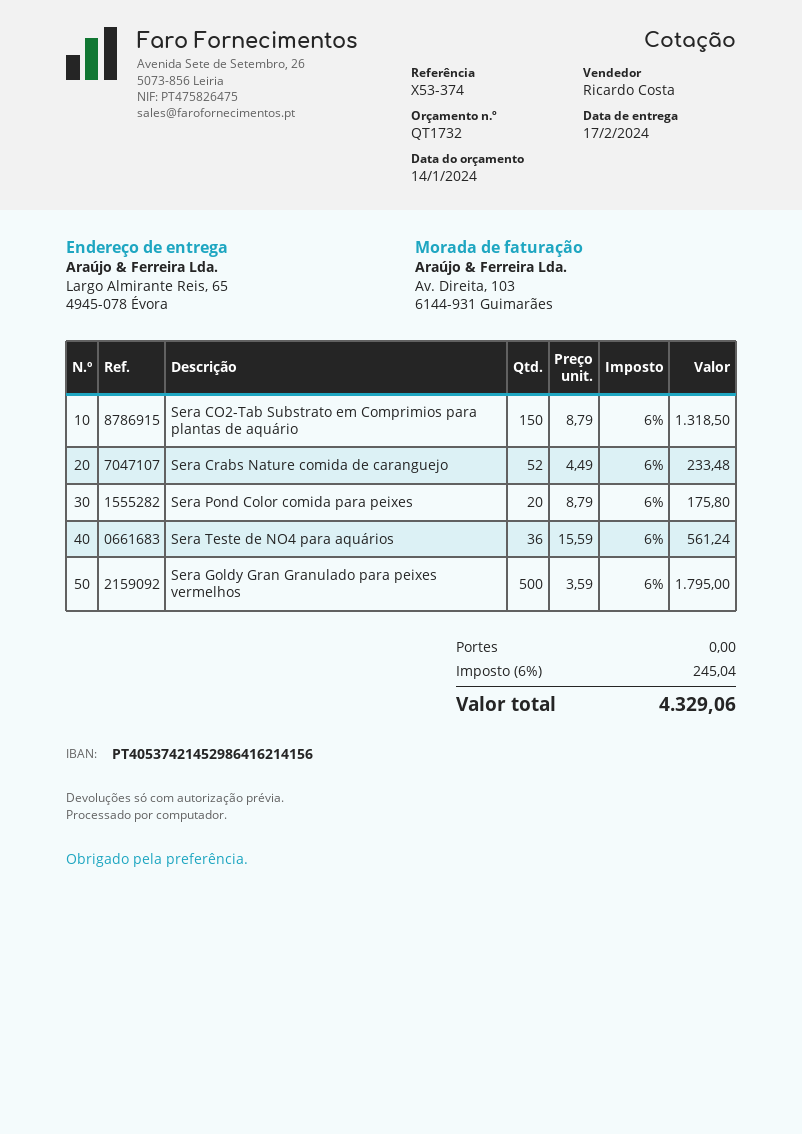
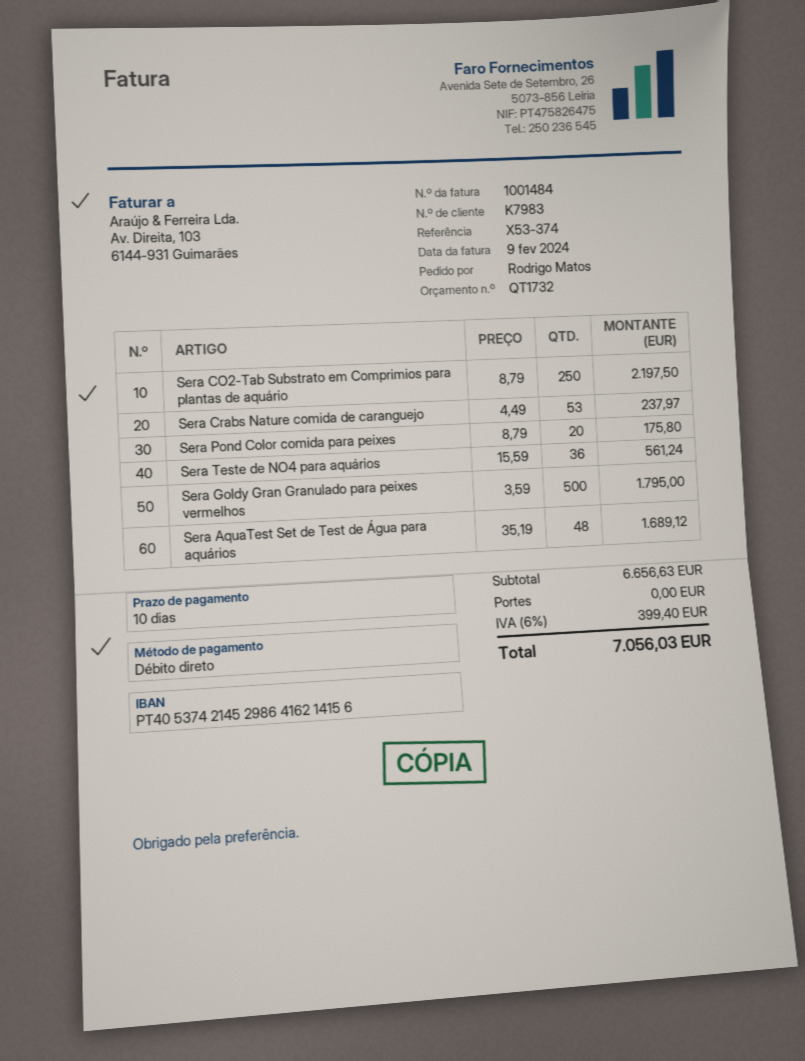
Sera CO2-Tab Substrato em Comprimios para plantas de aquário: 150 x 8.79 = 1318.50 -> 250 x 8.79 = 2197.50
Sera Crabs Nature comida de caranguejo: 52 x 4.49 = 233.48 -> 53 x 4.49 = 237.97
Sera AquaTest Set de Test de Água para aquários: none -> 48 x 35.19 = 1689.12
tax: 6% = 245.04 -> 6% = 399.40
total: 4329.06 -> 7056.03

